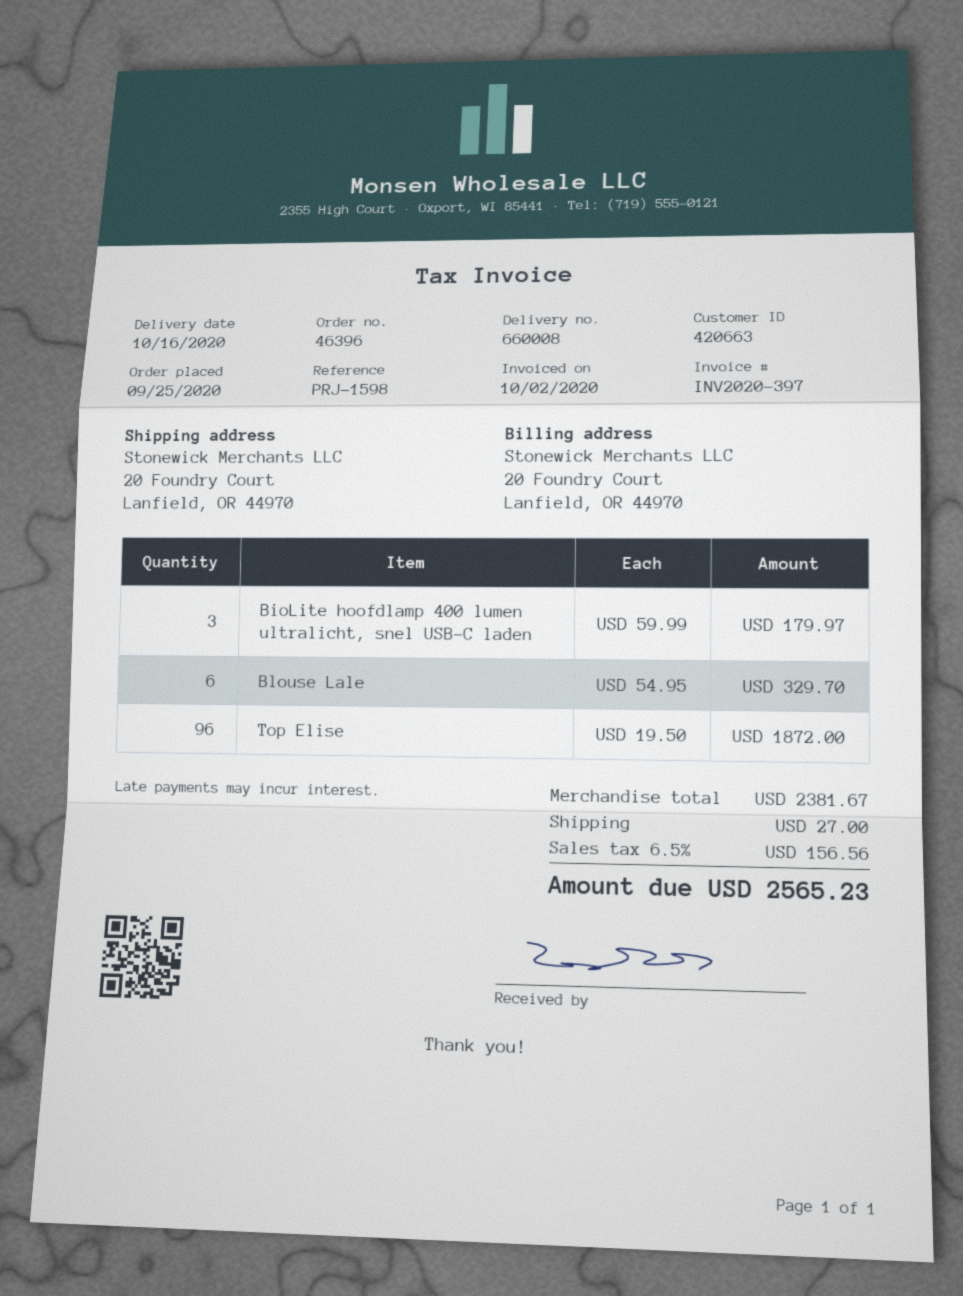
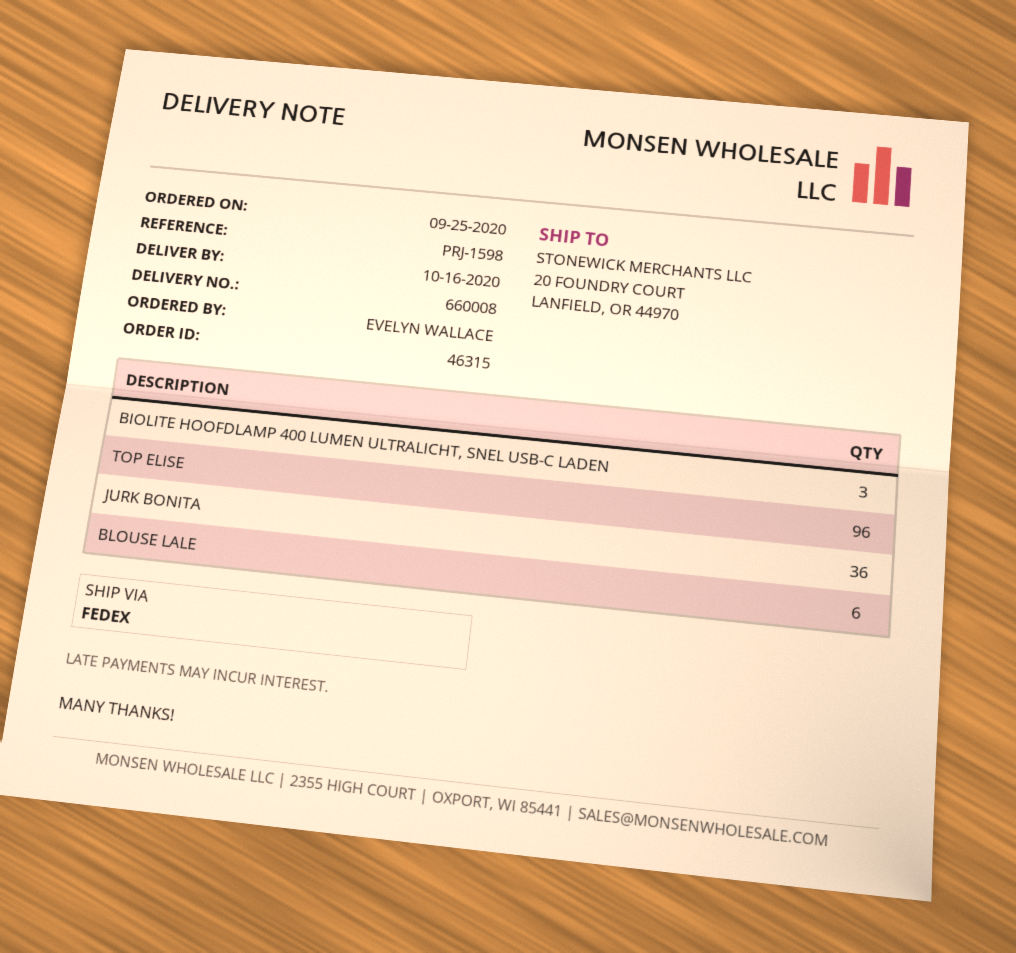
order number: 46396 -> 46315
JURK BONITA: none -> 36

